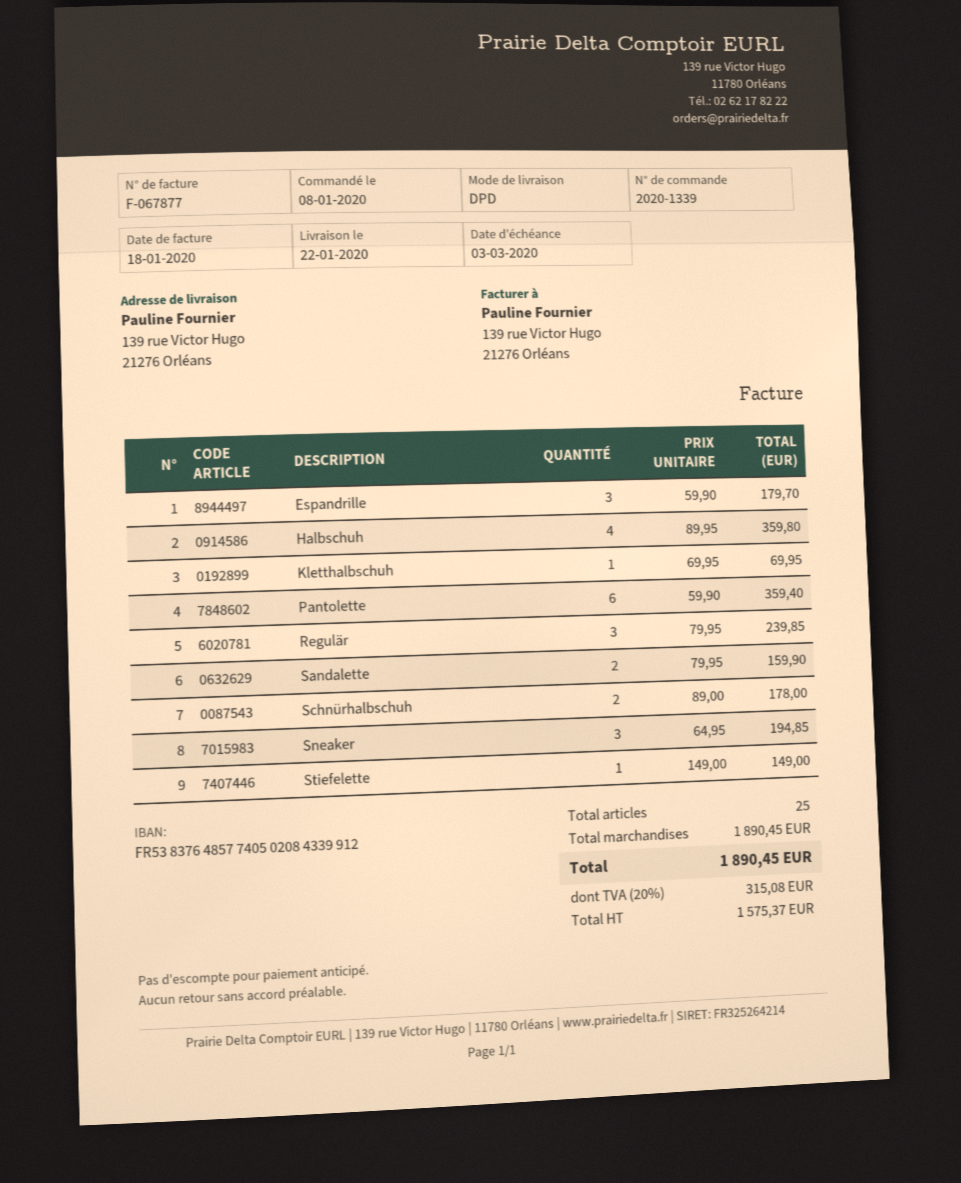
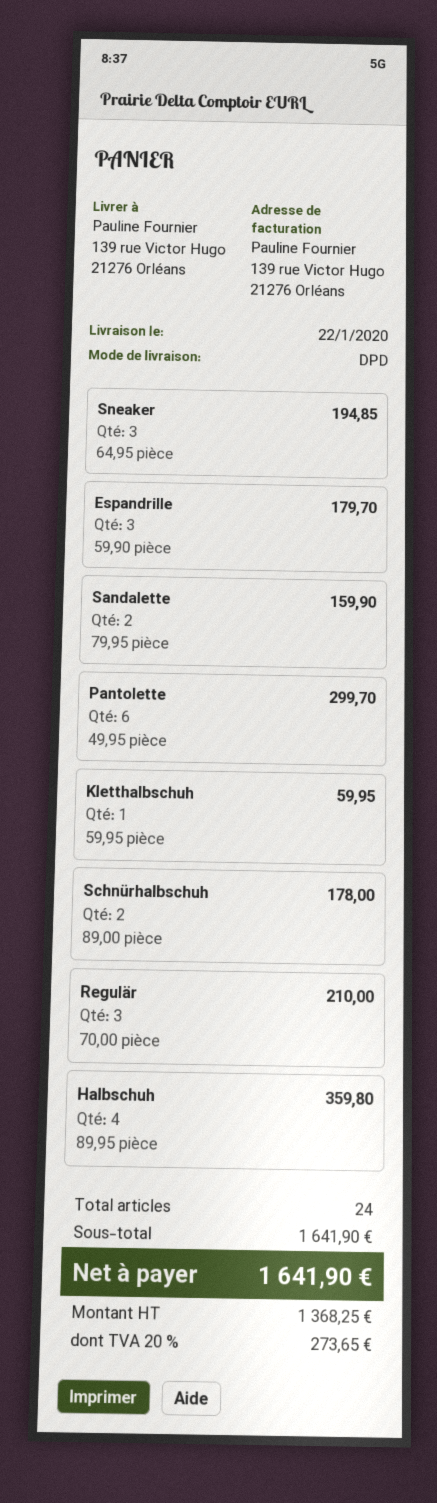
Kletthalbschuh: 1 x 69.95 = 69.95 -> 1 x 59.95 = 59.95
Pantolette: 6 x 59.90 = 359.40 -> 6 x 49.95 = 299.70
Regulär: 3 x 79.95 = 239.85 -> 3 x 70.00 = 210.00
Stiefelette: 1 x 149.00 = 149.00 -> none
total quantity: 25 -> 24
subtotal: 1890.45 -> 1641.90
net: 1575.37 -> 1368.25
tax: 20% = 315.08 -> 20% = 273.65
total: 1890.45 -> 1641.90

